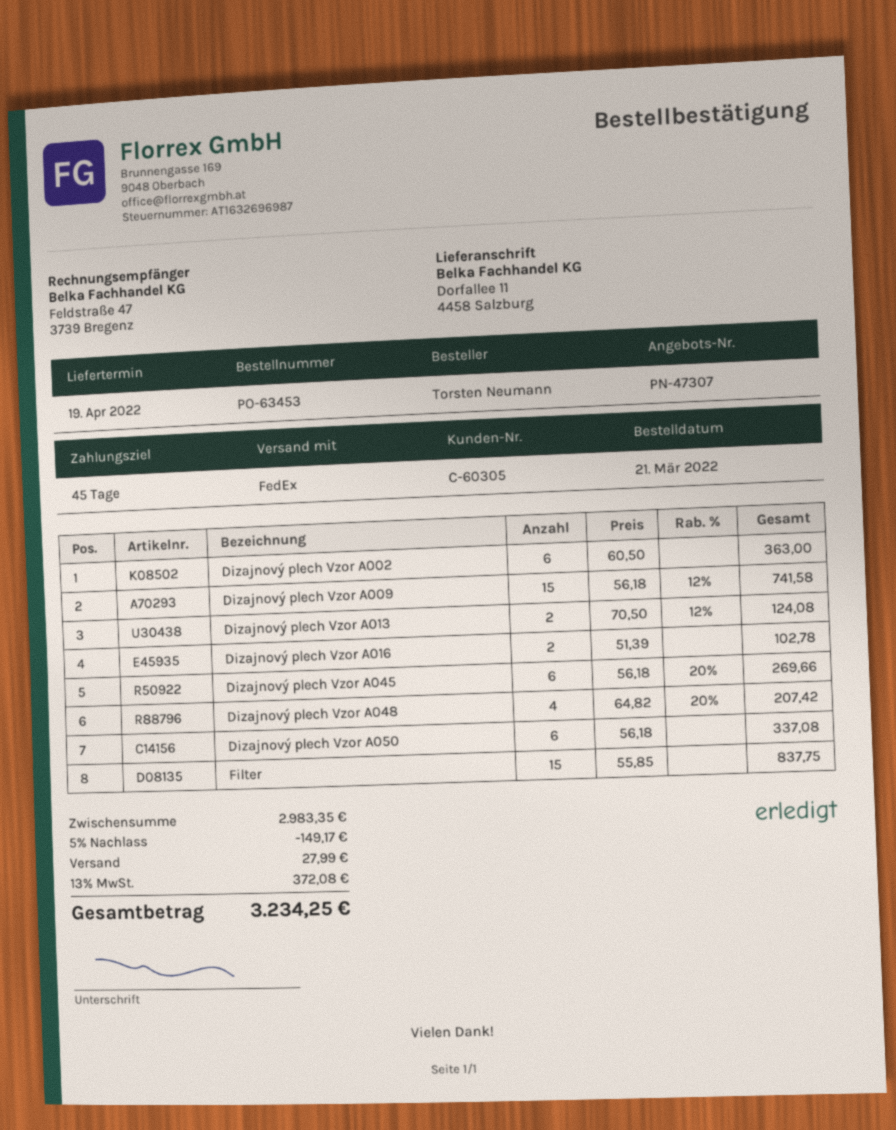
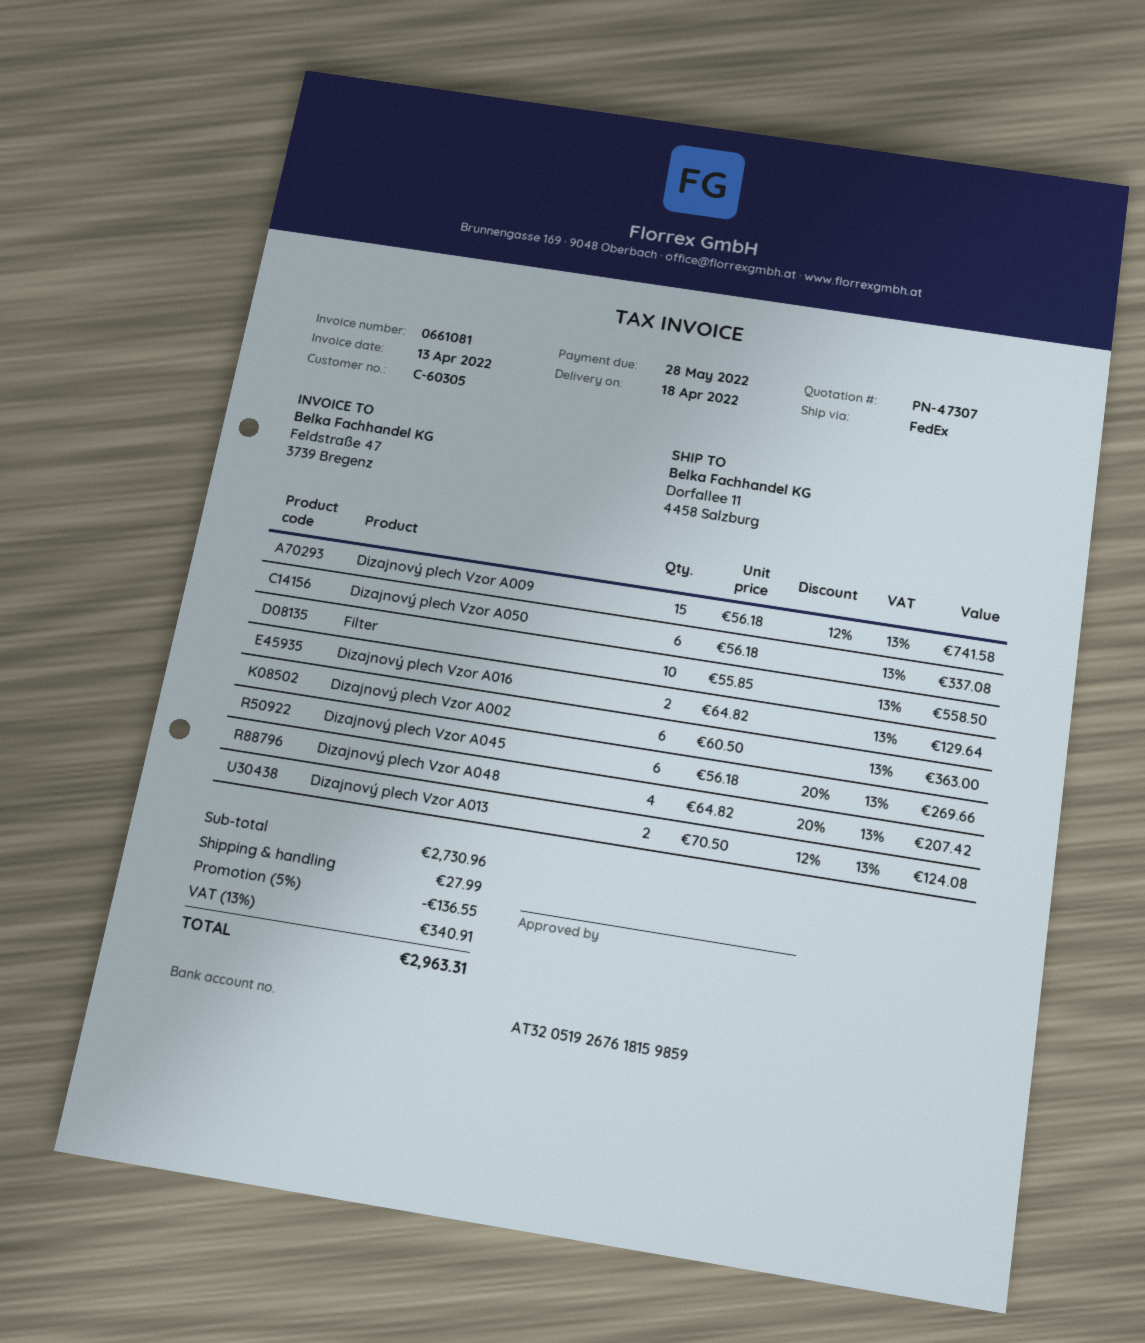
delivery date: 2022-04-19 -> 2022-04-18
Dizajnový plech Vzor A016: 2 x 51.39 = 102.78 -> 2 x 64.82 = 129.64
Filter: 15 x 55.85 = 837.75 -> 10 x 55.85 = 558.50
subtotal: 2983.35 -> 2730.96
discount: 5% = 149.17 -> 5% = 136.55
tax: 13% = 372.08 -> 13% = 340.91
total: 3234.25 -> 2963.31

